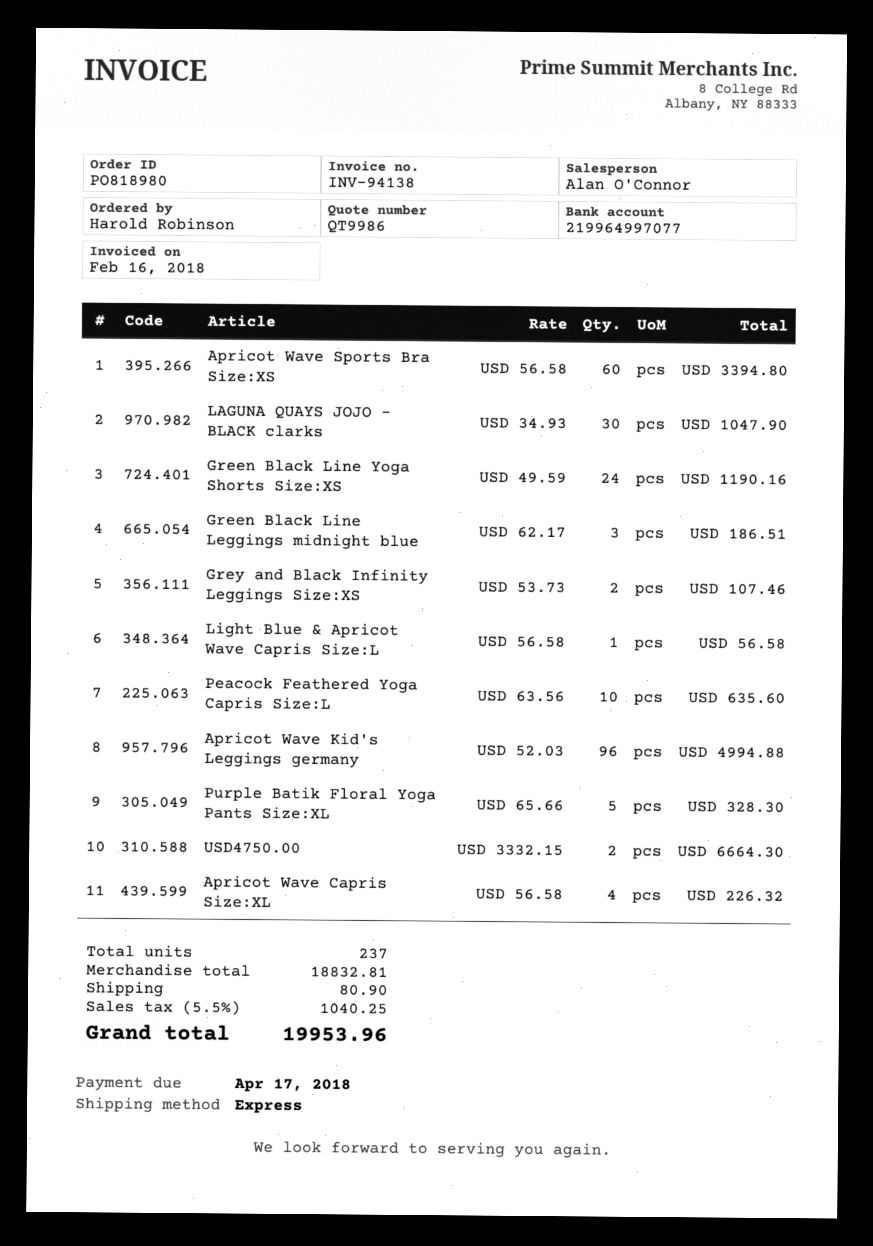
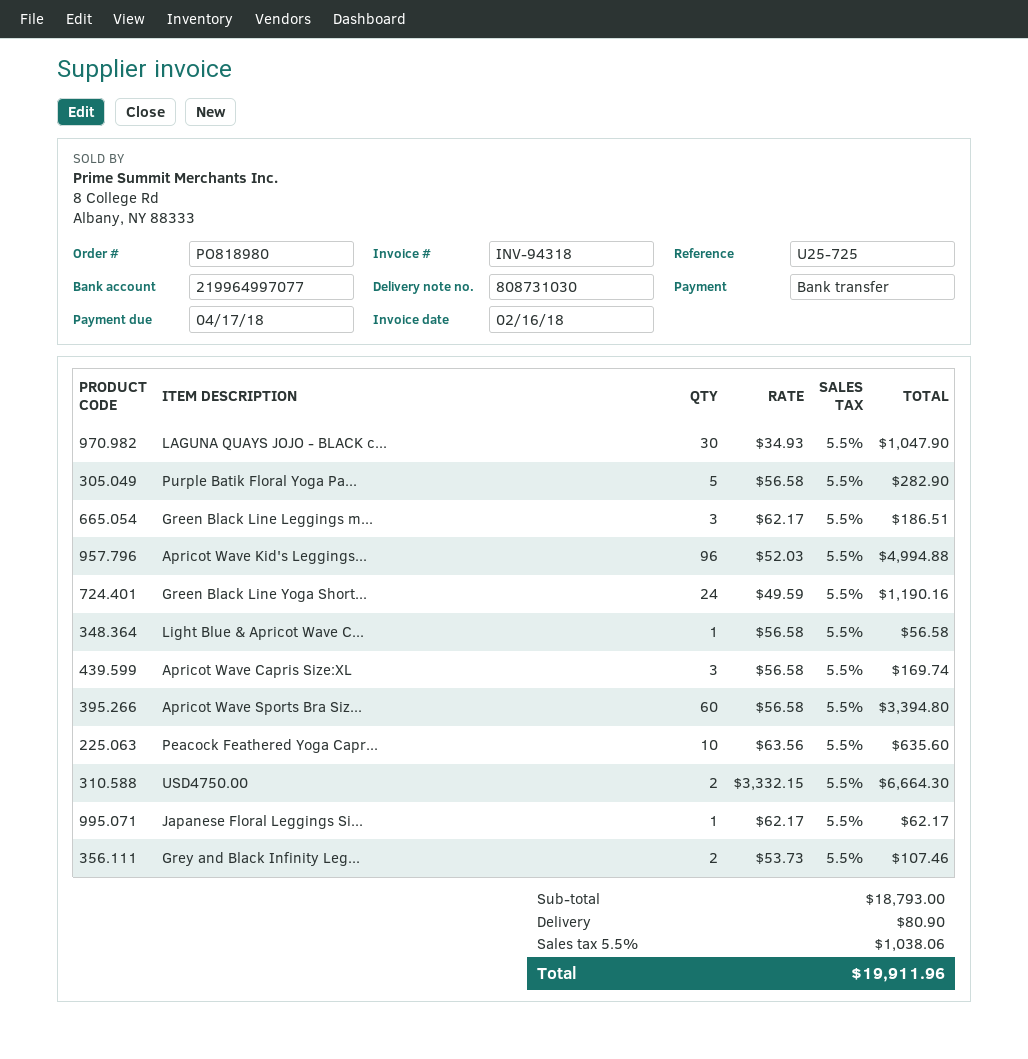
invoice number: INV-94138 -> INV-94318
Purple Batik Floral Yoga Pants Size:XL: 5 x 65.66 = 328.30 -> 5 x 56.58 = 282.90
Apricot Wave Capris Size:XL: 4 x 56.58 = 226.32 -> 3 x 56.58 = 169.74
Japanese Floral Leggings Si...: none -> 1 x 62.17 = 62.17
subtotal: 18832.81 -> 18793.00
tax: 5.5% = 1040.25 -> 5.5% = 1038.06
total: 19953.96 -> 19911.96

